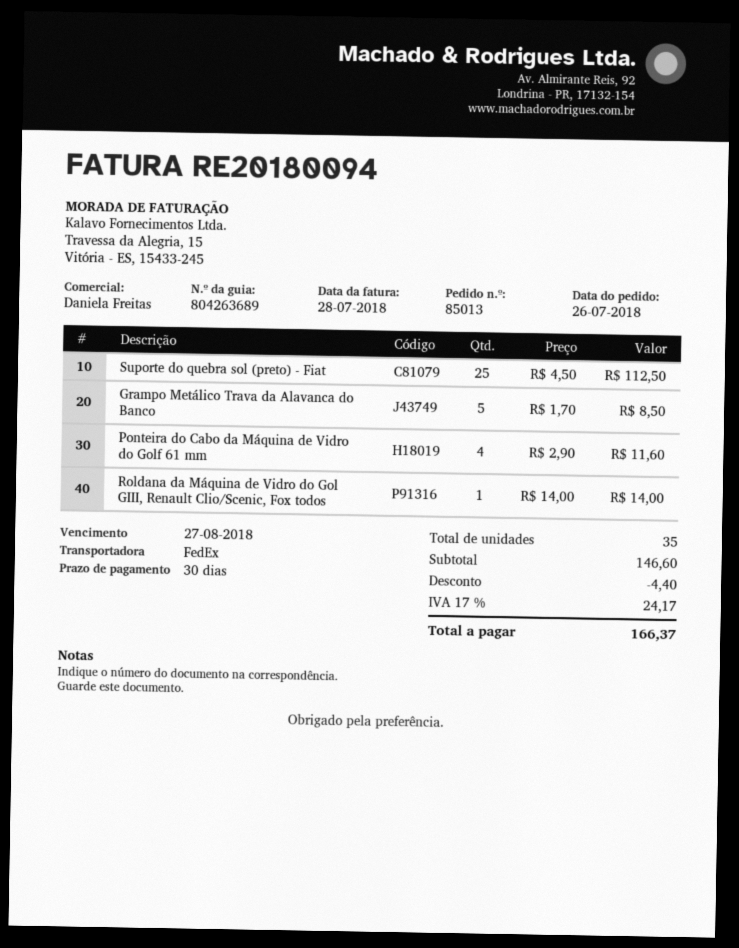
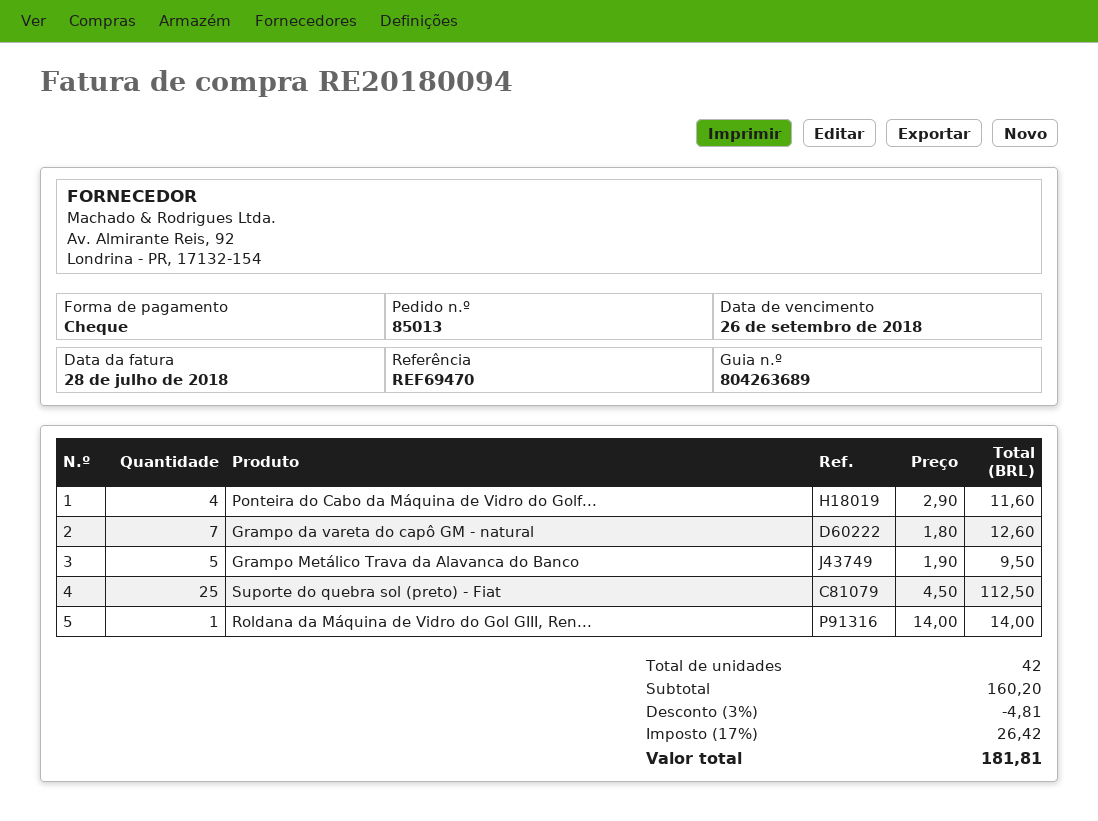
due date: 2018-08-27 -> 2018-09-26
Grampo Metálico Trava da Alavanca do Banco: 5 x 1.70 = 8.50 -> 5 x 1.90 = 9.50
Grampo da vareta do capô GM - natural: none -> 7 x 1.80 = 12.60
total quantity: 35 -> 42
subtotal: 146.60 -> 160.20
discount: 4.40 -> 4.81
tax: 17% = 24.17 -> 17% = 26.42
total: 166.37 -> 181.81

